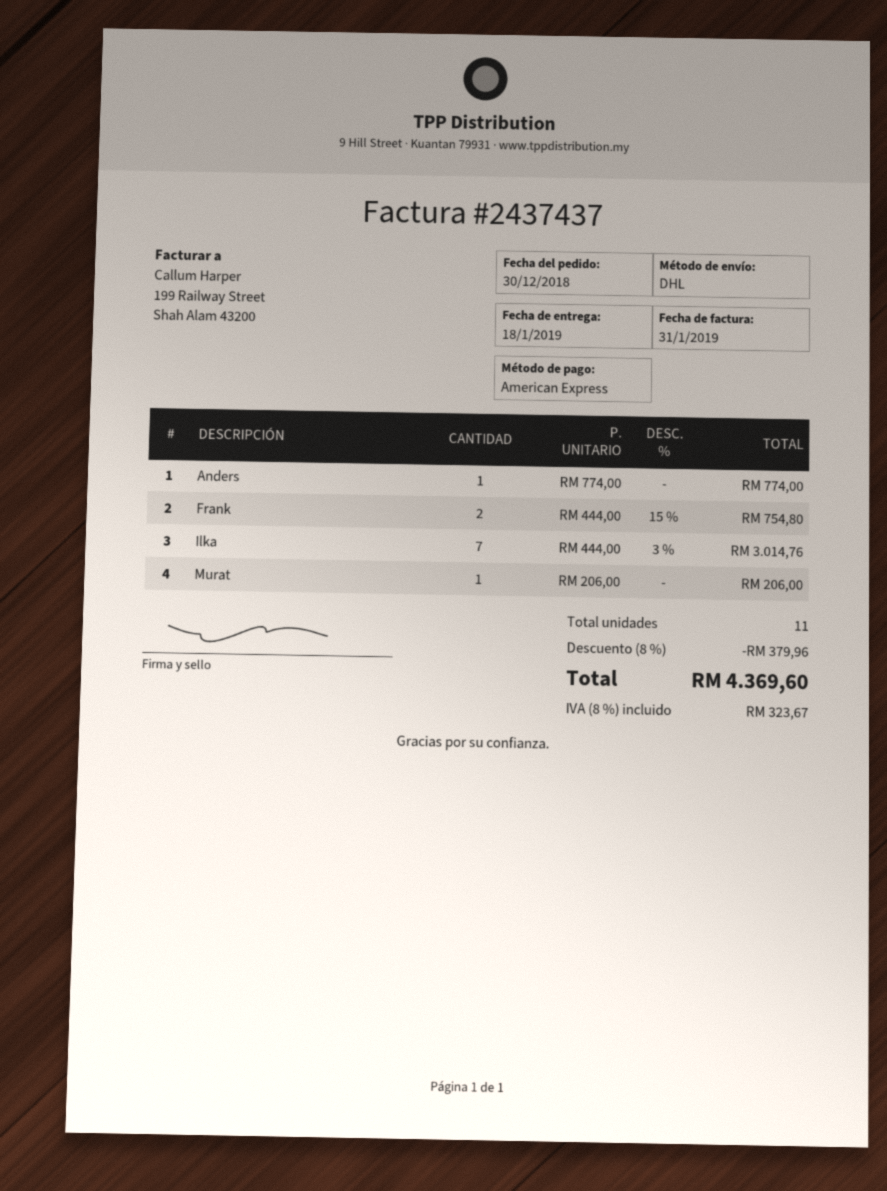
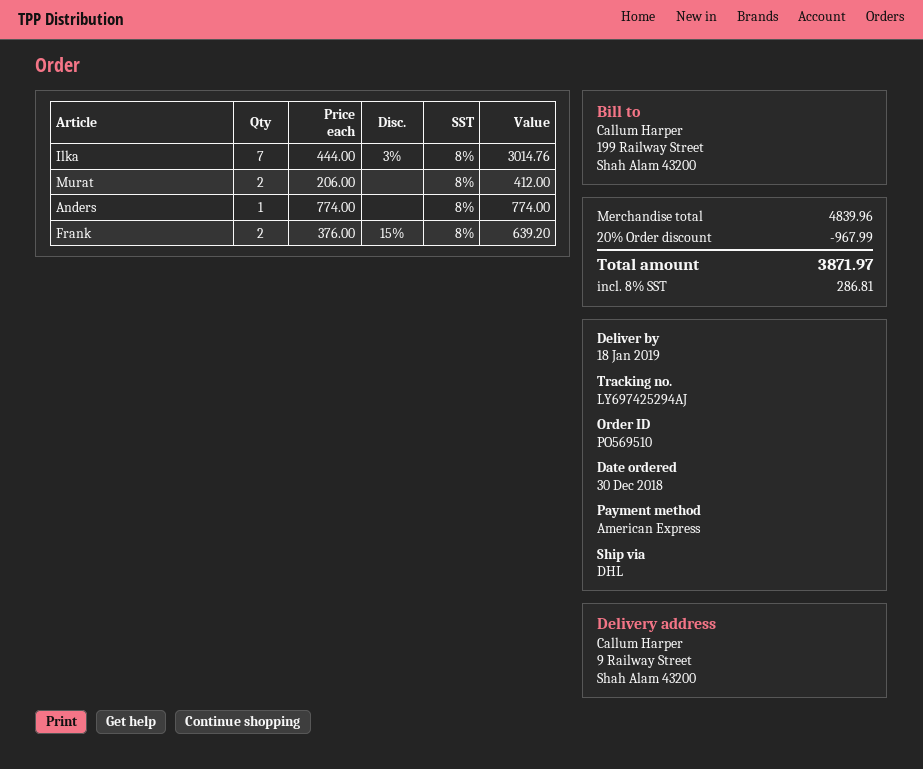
Frank: 2 x 444.00 - 15% = 754.80 -> 2 x 376.00 - 15% = 639.20
Murat: 1 x 206.00 = 206.00 -> 2 x 206.00 = 412.00
discount: 8% = 379.96 -> 20% = 967.99
tax: 8% = 323.67 -> 8% = 286.81
total: 4369.60 -> 3871.97

